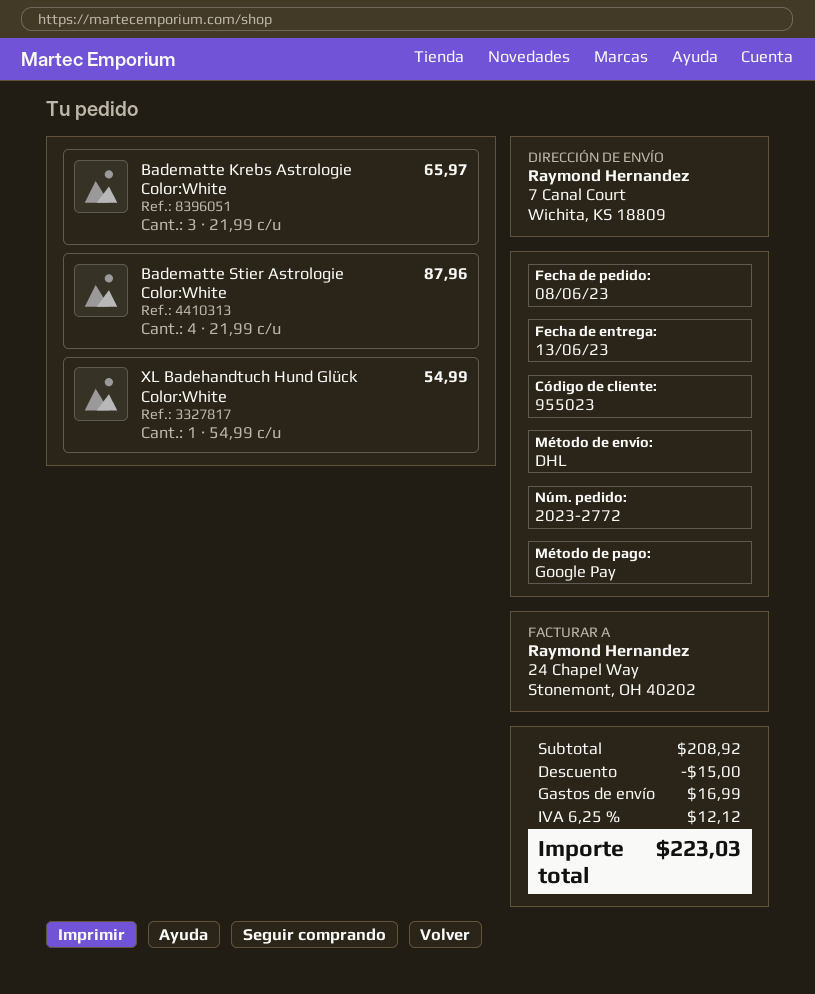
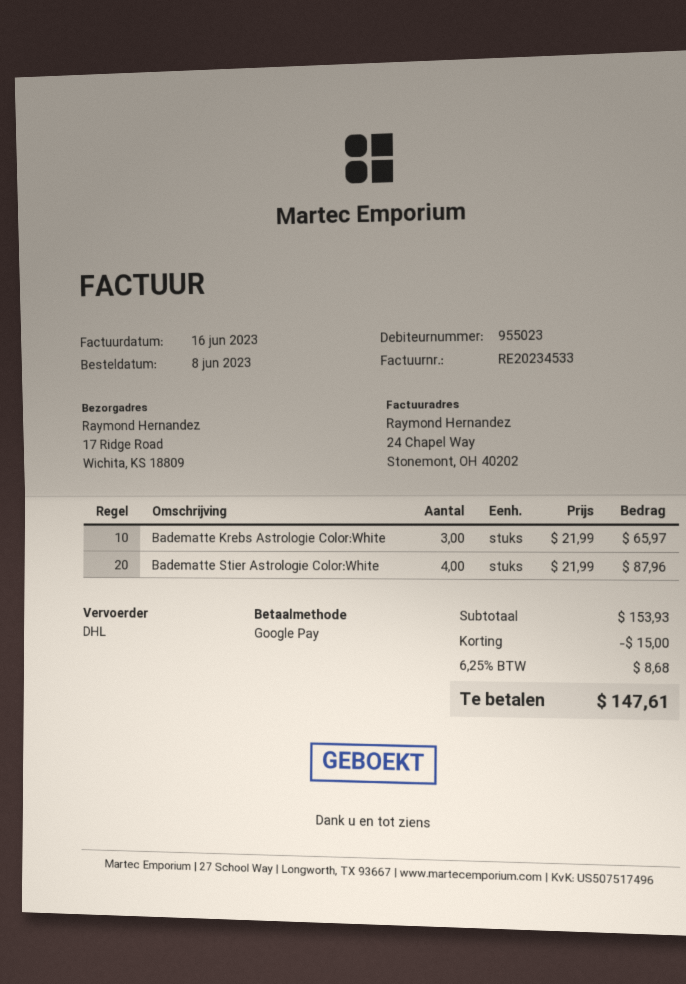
ship to: 7 Canal Court, Wichita, KS 18809 -> 17 Ridge Road, Wichita, KS 18809
XL Badehandtuch Hund Glück Color:White: 1 x 54.99 = 54.99 -> none
subtotal: 208.92 -> 153.93
shipping: 16.99 -> none
tax: 6.25% = 12.12 -> 6.25% = 8.68
total: 223.03 -> 147.61

